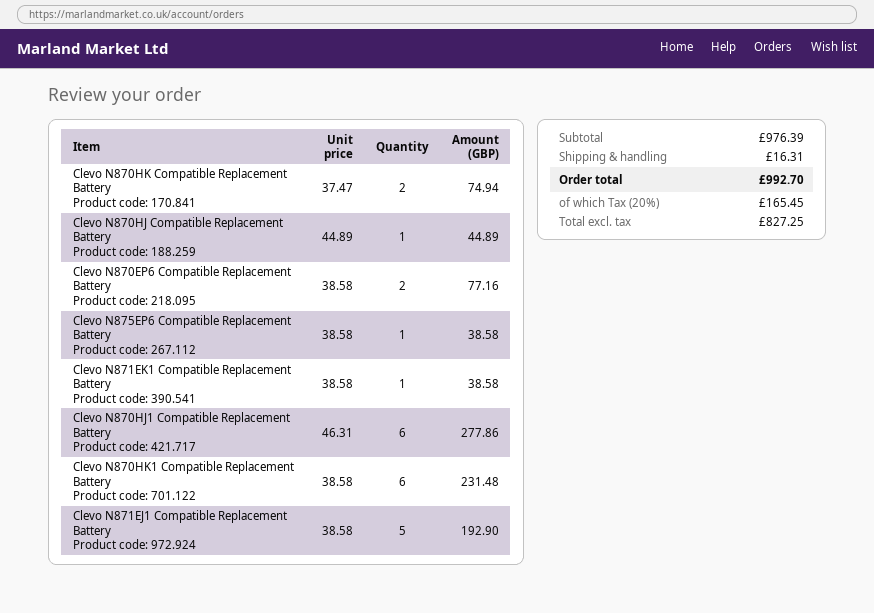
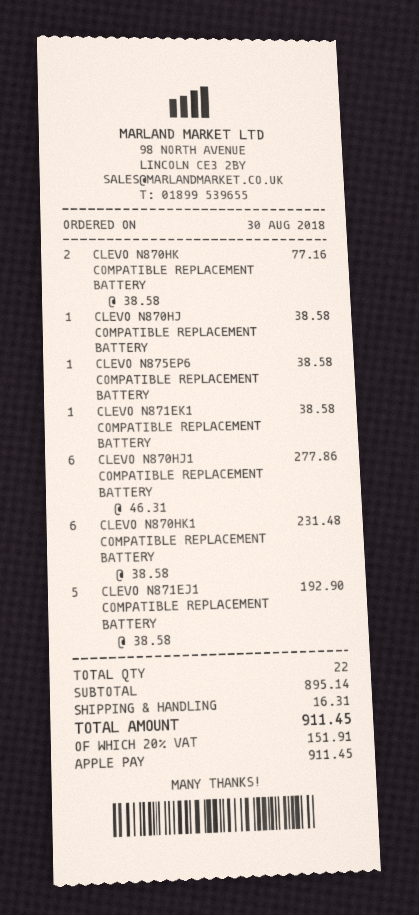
Clevo N870HK Compatible Replacement Battery: 2 x 37.47 = 74.94 -> 2 x 38.58 = 77.16
Clevo N870HJ Compatible Replacement Battery: 1 x 44.89 = 44.89 -> 1 x 38.58 = 38.58
Clevo N870EP6 Compatible Replacement Battery: 2 x 38.58 = 77.16 -> none
subtotal: 976.39 -> 895.14
tax: 20% = 165.45 -> 20% = 151.91
total: 992.70 -> 911.45

